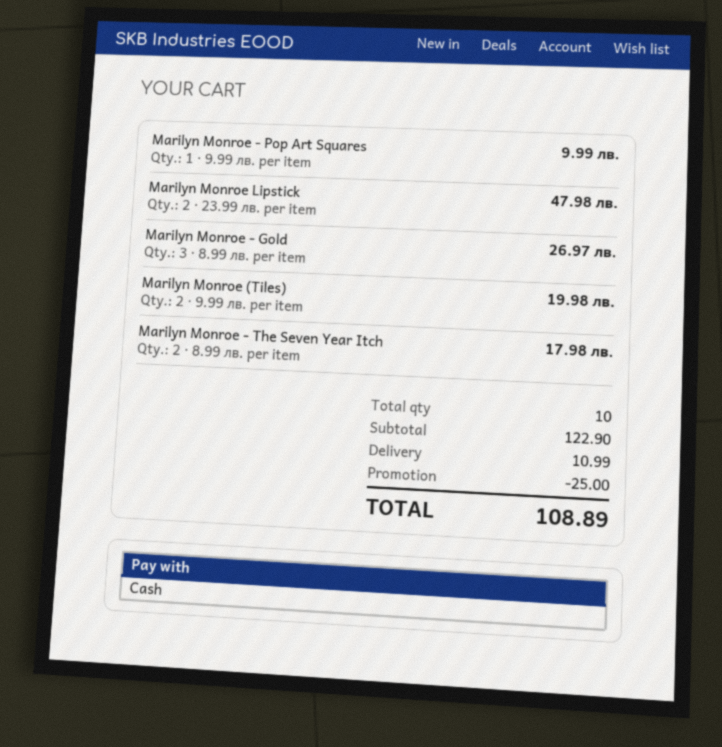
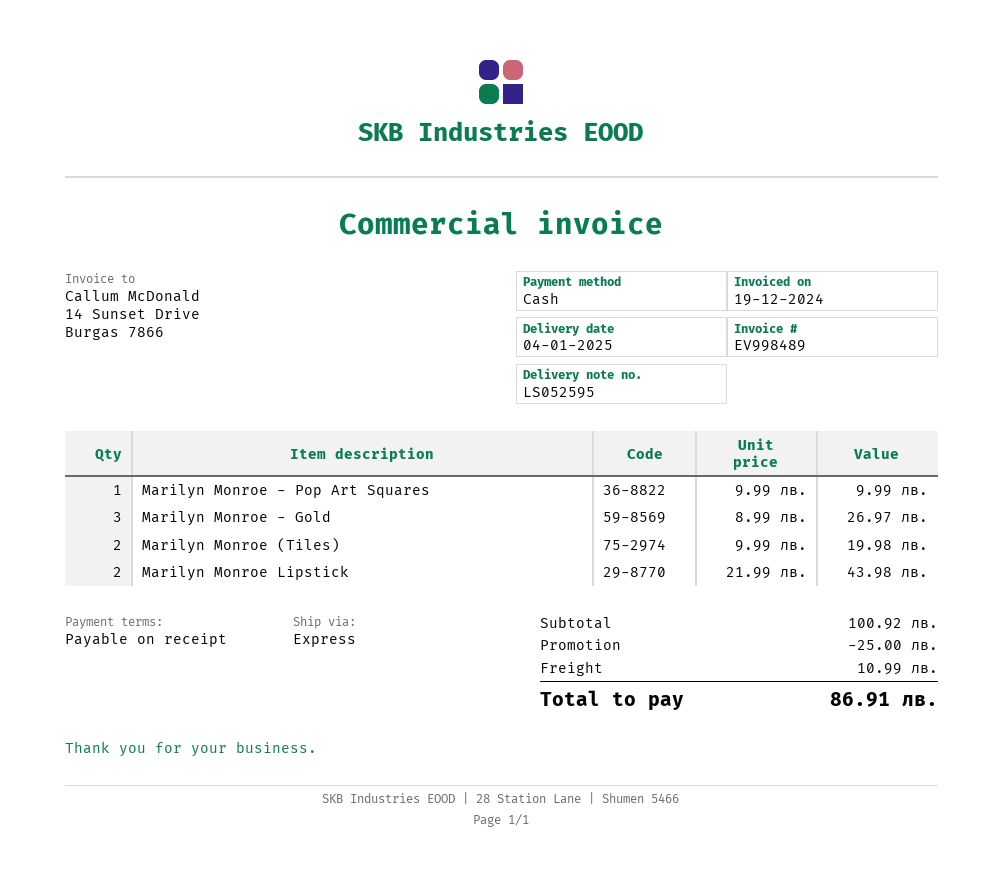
Marilyn Monroe Lipstick: 2 x 23.99 = 47.98 -> 2 x 21.99 = 43.98
Marilyn Monroe - The Seven Year Itch: 2 x 8.99 = 17.98 -> none
subtotal: 122.90 -> 100.92
total: 108.89 -> 86.91

